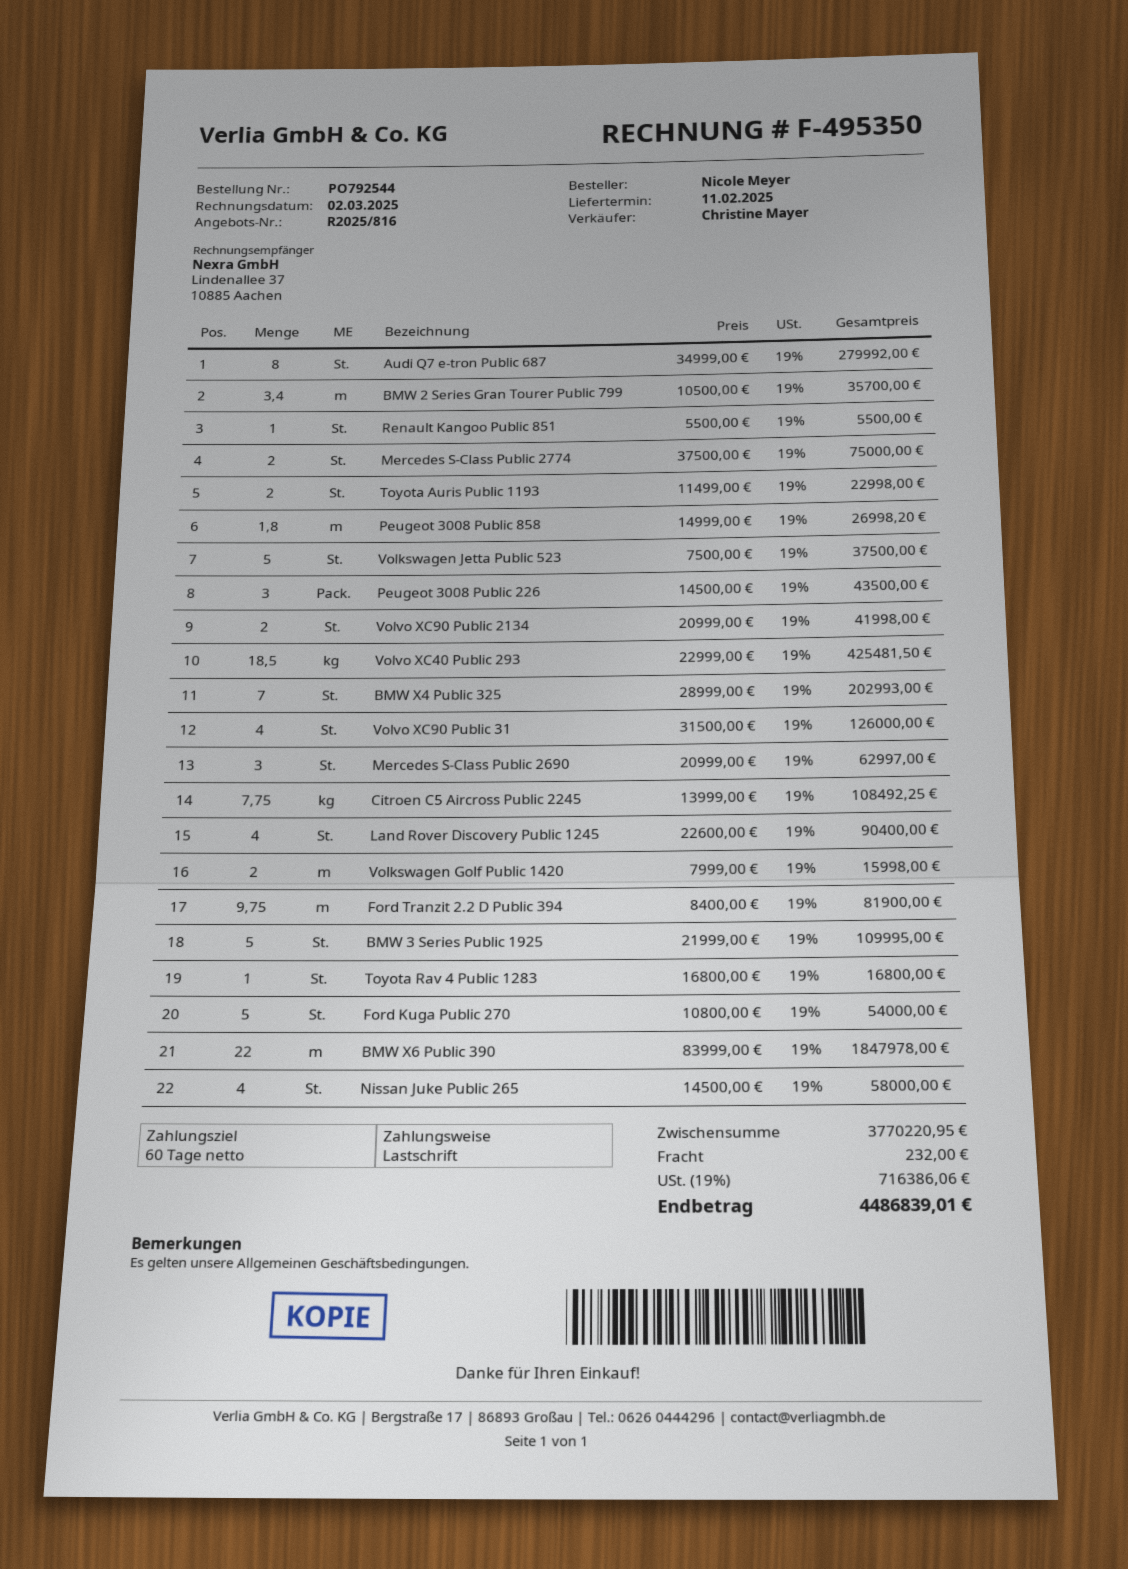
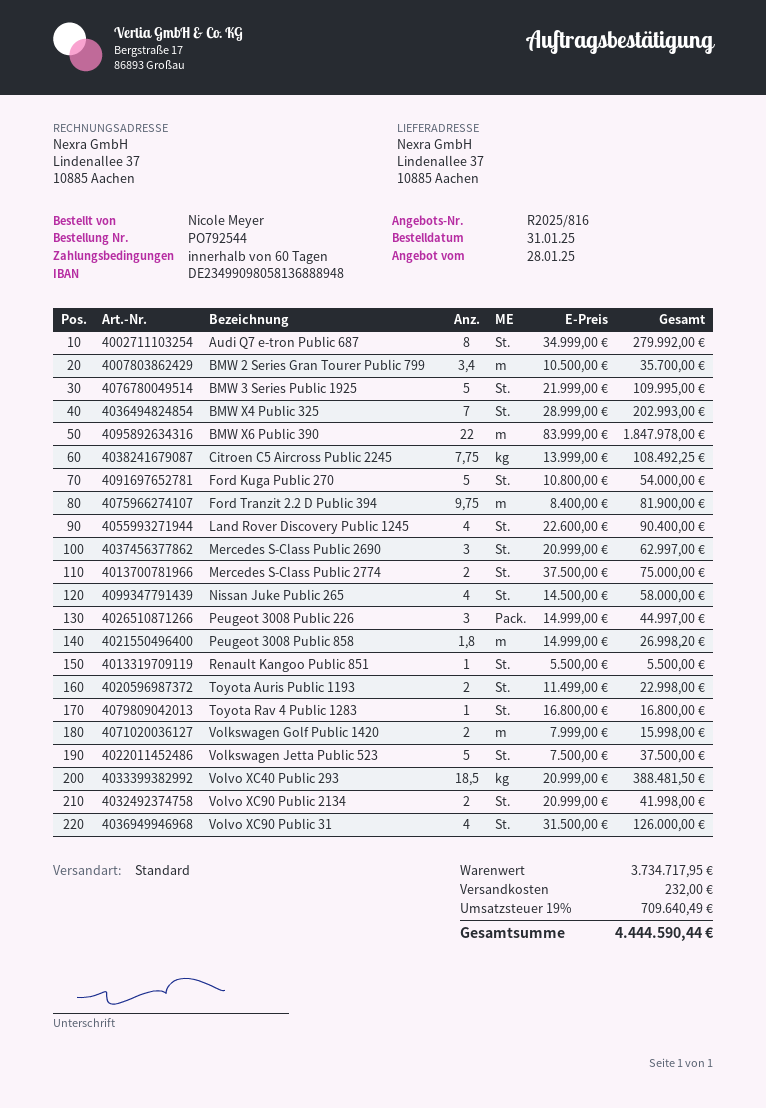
Peugeot 3008 Public 226: 3 x 14500.00 = 43500.00 -> 3 x 14999.00 = 44997.00
Volvo XC40 Public 293: 18.5 x 22999.00 = 425481.50 -> 18.5 x 20999.00 = 388481.50
subtotal: 3770220.95 -> 3734717.95
tax: 19% = 716386.06 -> 19% = 709640.49
total: 4486839.01 -> 4444590.44

